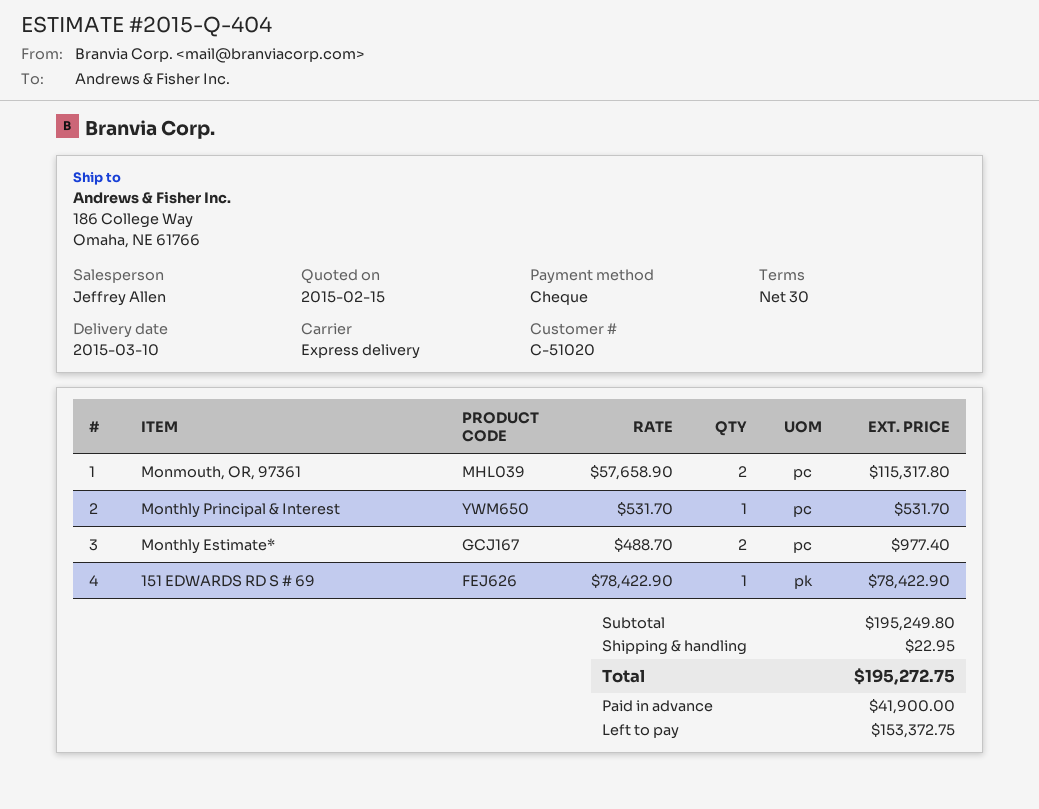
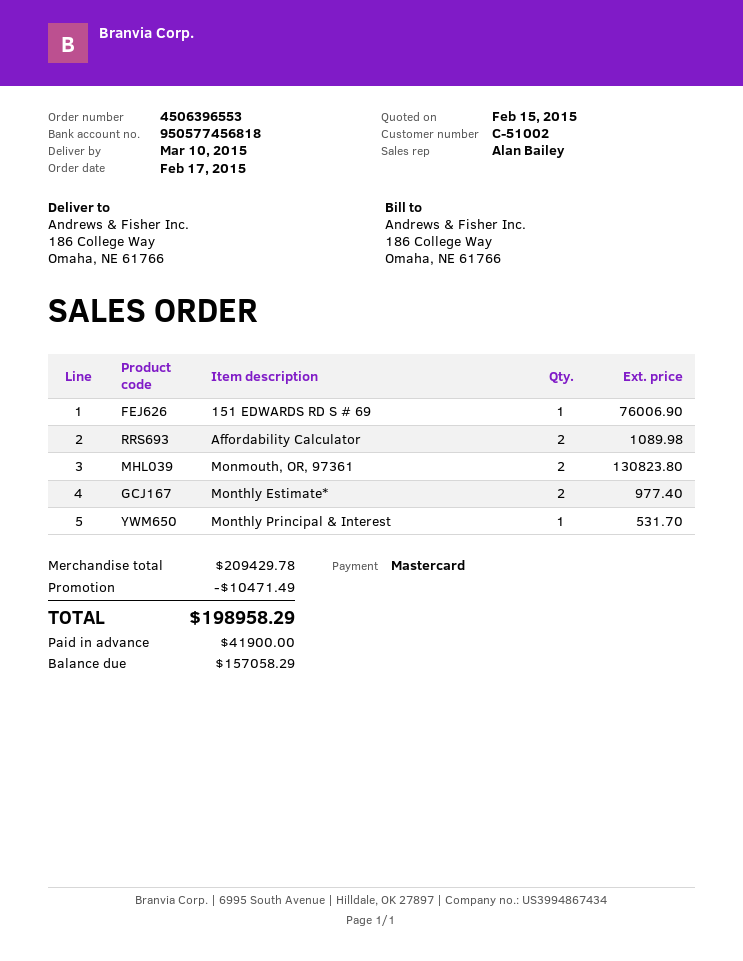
customer number: C-51020 -> C-51002
sales rep: Jeffrey Allen -> Alan Bailey
payment method: cheque -> Mastercard
Monmouth, OR, 97361: 2 for 115317.80 -> 2 for 130823.80
151 EDWARDS RD S # 69: 1 for 78422.90 -> 1 for 76006.90
Affordability Calculator: none -> 2 for 1089.98
subtotal: 195249.80 -> 209429.78
discount: none -> 10471.49
shipping: 22.95 -> none
total: 195272.75 -> 198958.29
balance: 153372.75 -> 157058.29

